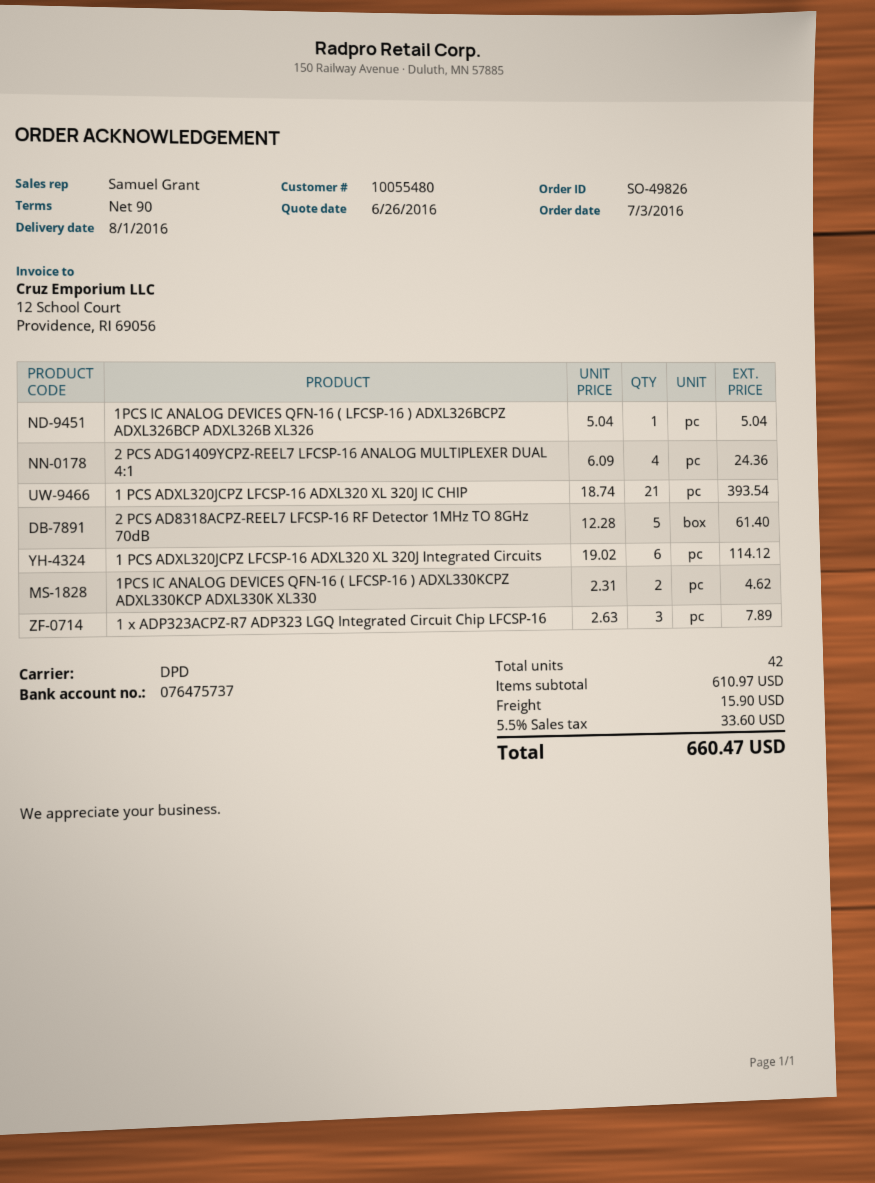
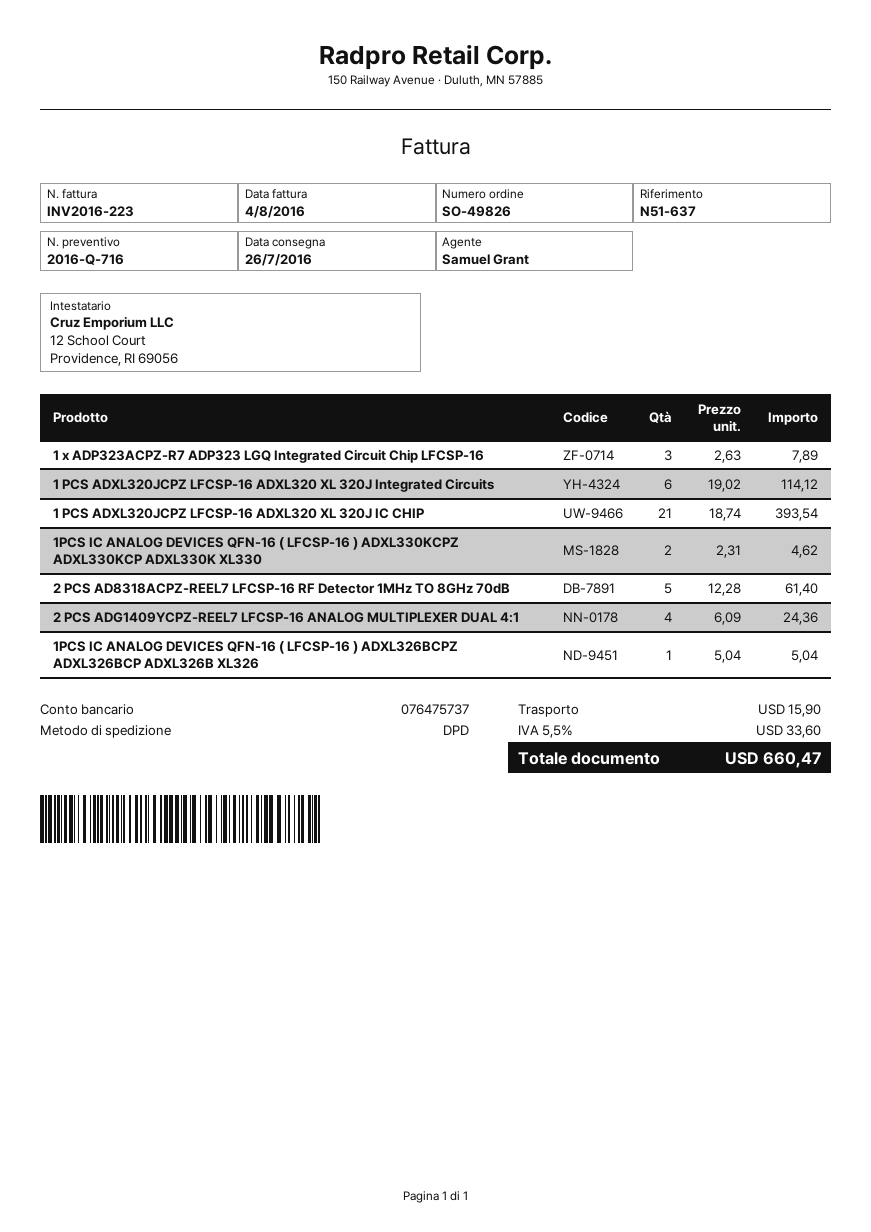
delivery date: 2016-08-01 -> 2016-07-26

